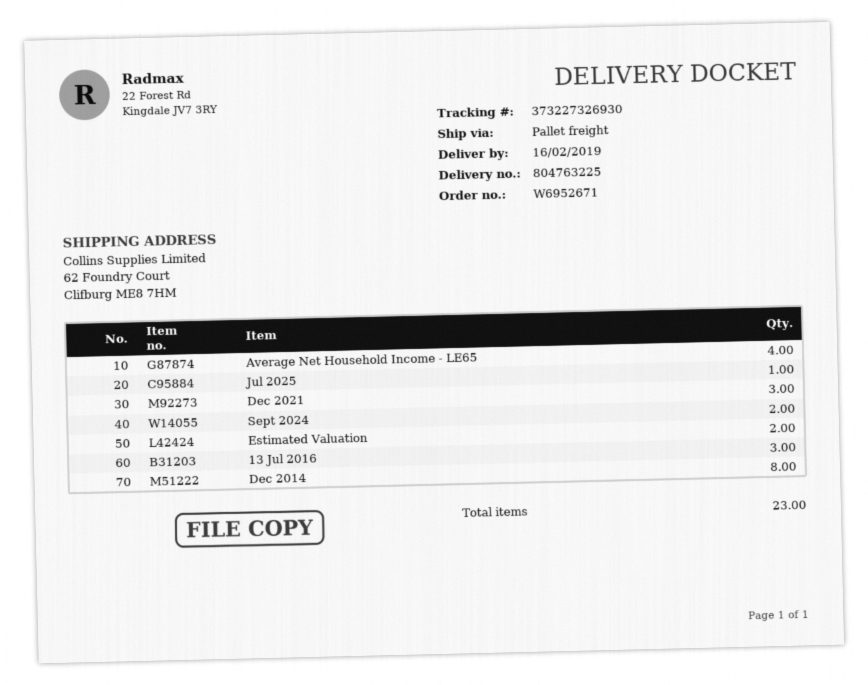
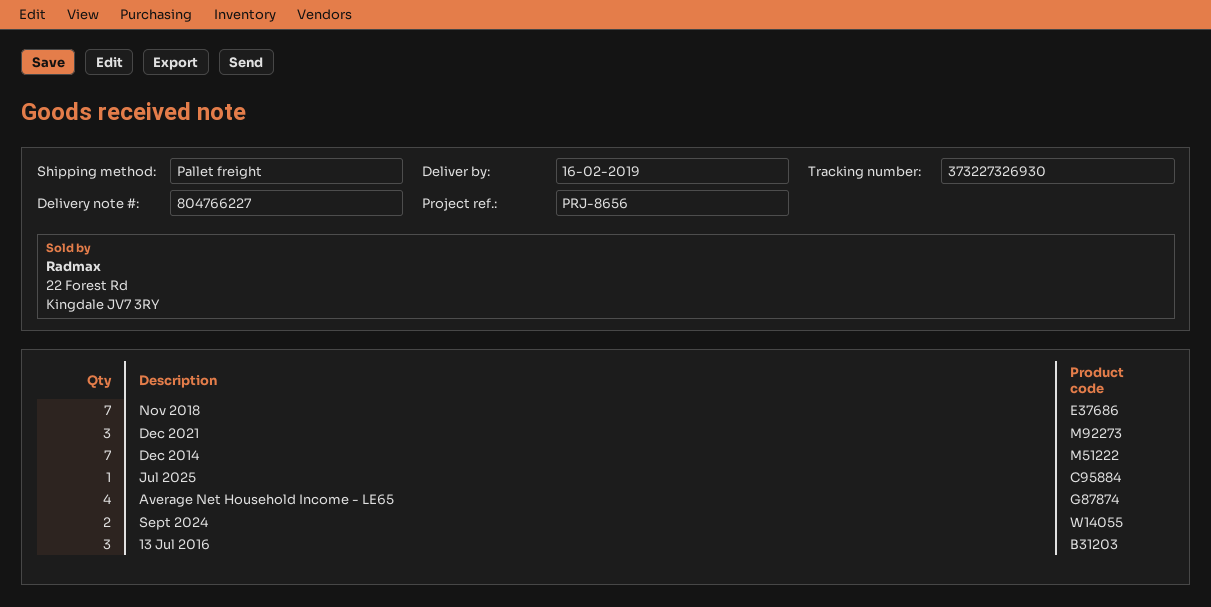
delivery note number: 804763225 -> 804766227
Estimated Valuation: 2 -> none
Dec 2014: 8 -> 7
Nov 2018: none -> 7

